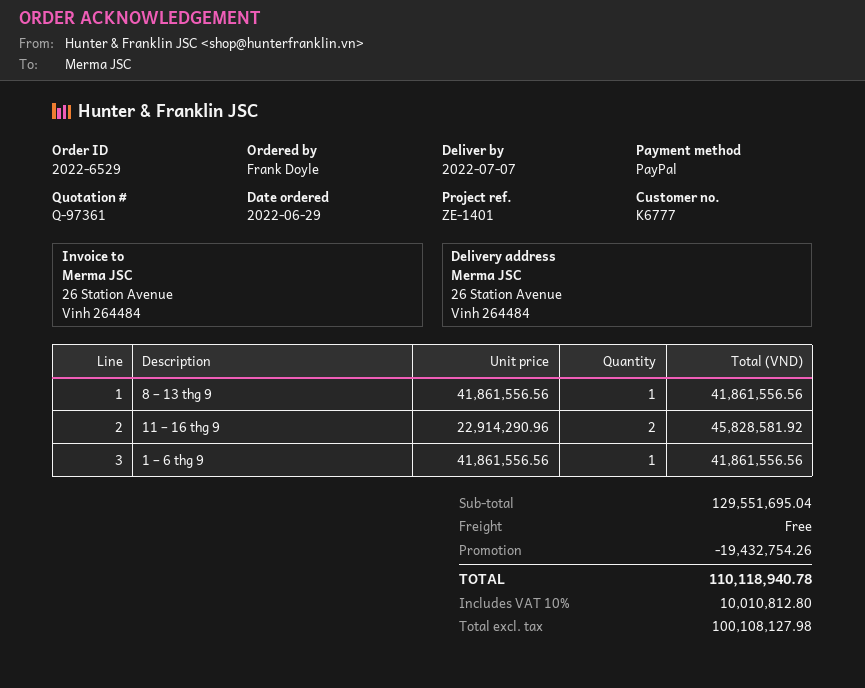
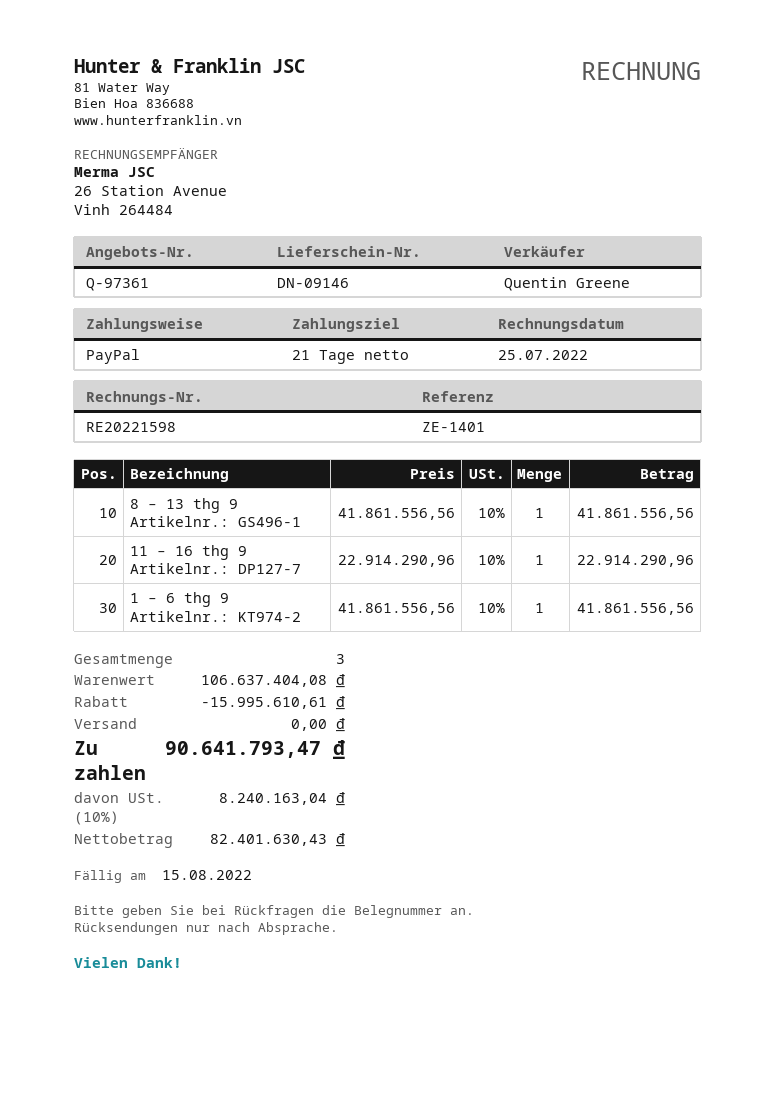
11 – 16 thg 9: 2 x 22914290.96 = 45828581.92 -> 1 x 22914290.96 = 22914290.96
subtotal: 129551695.04 -> 106637404.08
discount: 19432754.26 -> 15995610.61
net: 100108127.98 -> 82401630.43
tax: 10% = 10010812.80 -> 10% = 8240163.04
total: 110118940.78 -> 90641793.47

